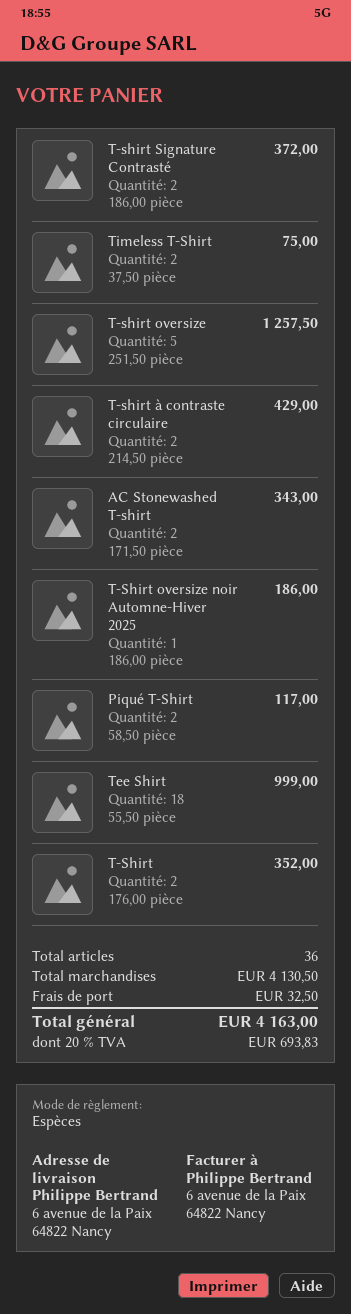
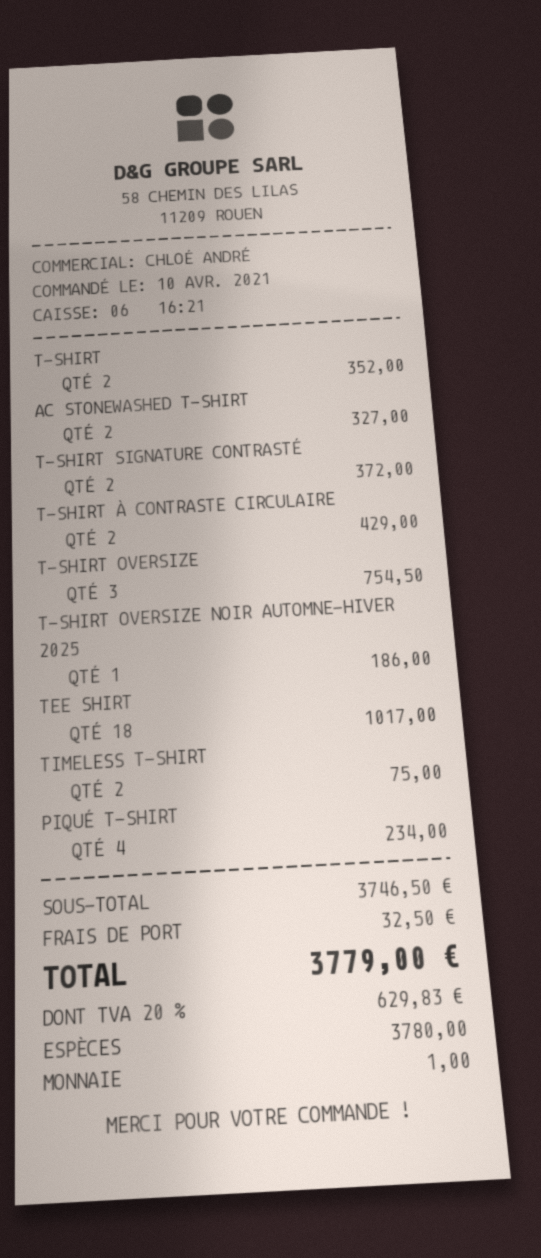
T-shirt oversize: 5 for 1257.50 -> 3 for 754.50
AC Stonewashed T-shirt: 2 for 343.00 -> 2 for 327.00
Piqué T-Shirt: 2 for 117.00 -> 4 for 234.00
Tee Shirt: 18 for 999.00 -> 18 for 1017.00
subtotal: 4130.50 -> 3746.50
tax: 20% = 693.83 -> 20% = 629.83
total: 4163.00 -> 3779.00

